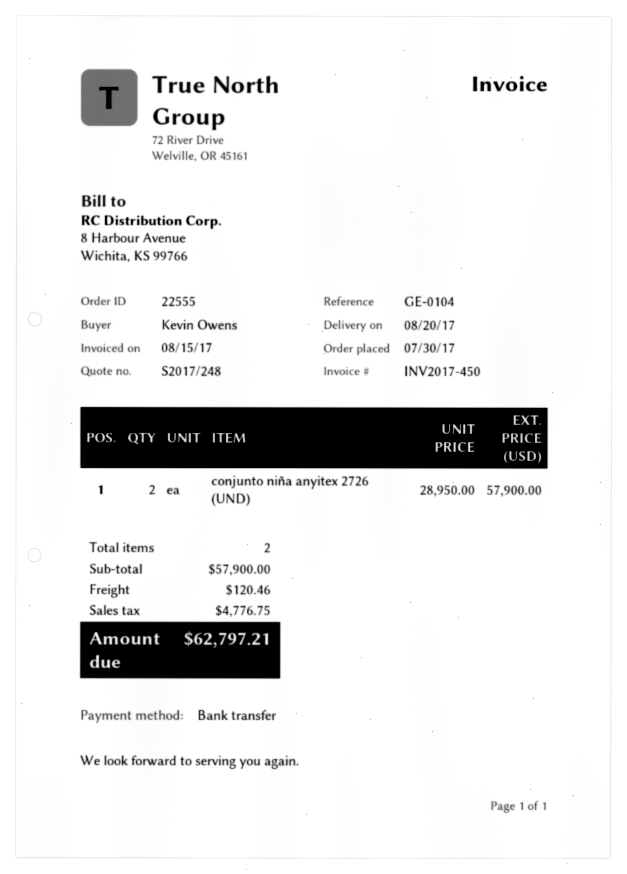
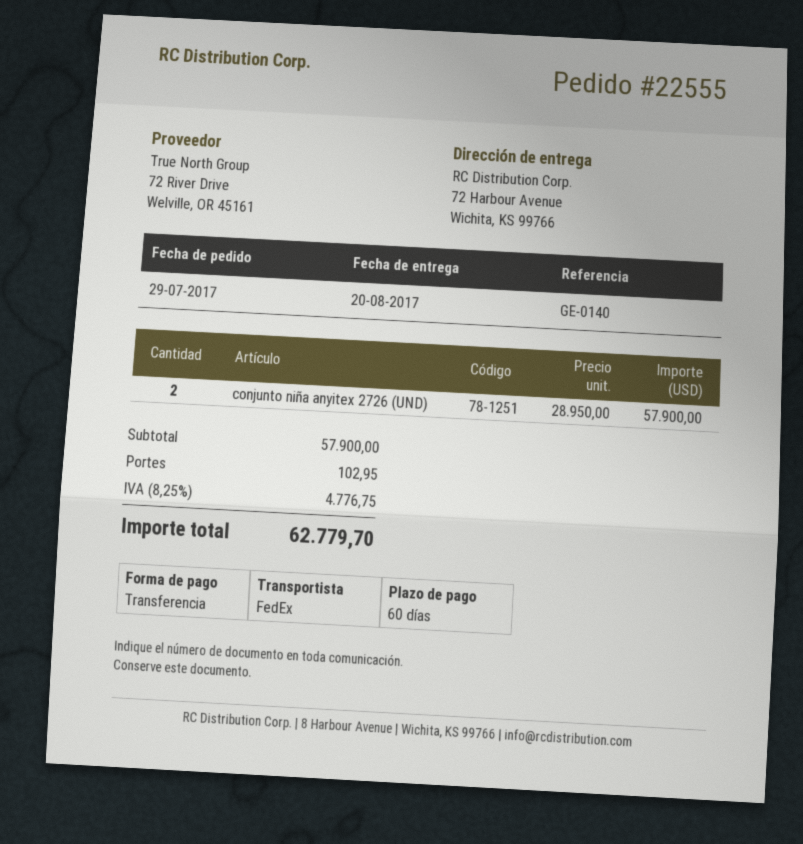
order date: 2017-07-30 -> 2017-07-29
reference: GE-0104 -> GE-0140
shipping: 120.46 -> 102.95
total: 62797.21 -> 62779.70

